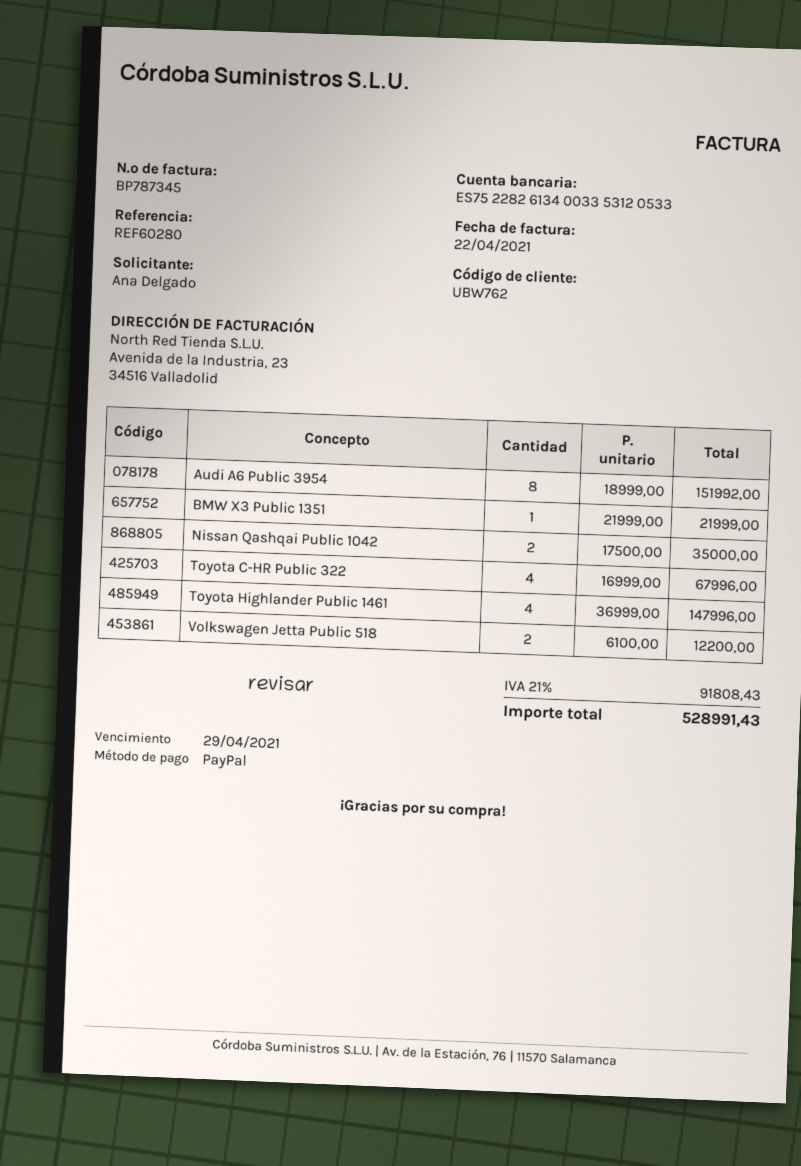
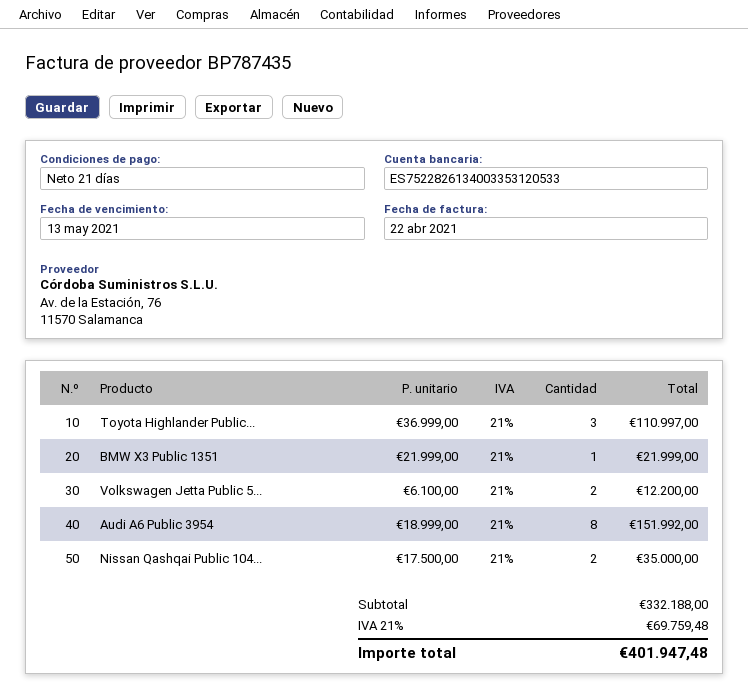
invoice number: BP787345 -> BP787435
due date: 2021-04-29 -> 2021-05-13
Toyota C-HR Public 322: 4 x 16999.00 = 67996.00 -> none
Toyota Highlander Public 1461: 4 x 36999.00 = 147996.00 -> 3 x 36999.00 = 110997.00
tax: 21% = 91808.43 -> 21% = 69759.48
total: 528991.43 -> 401947.48

